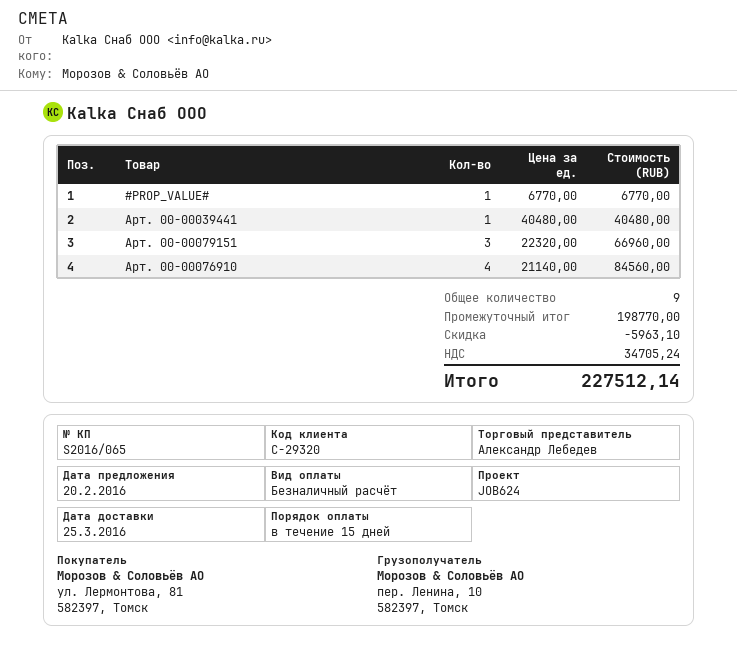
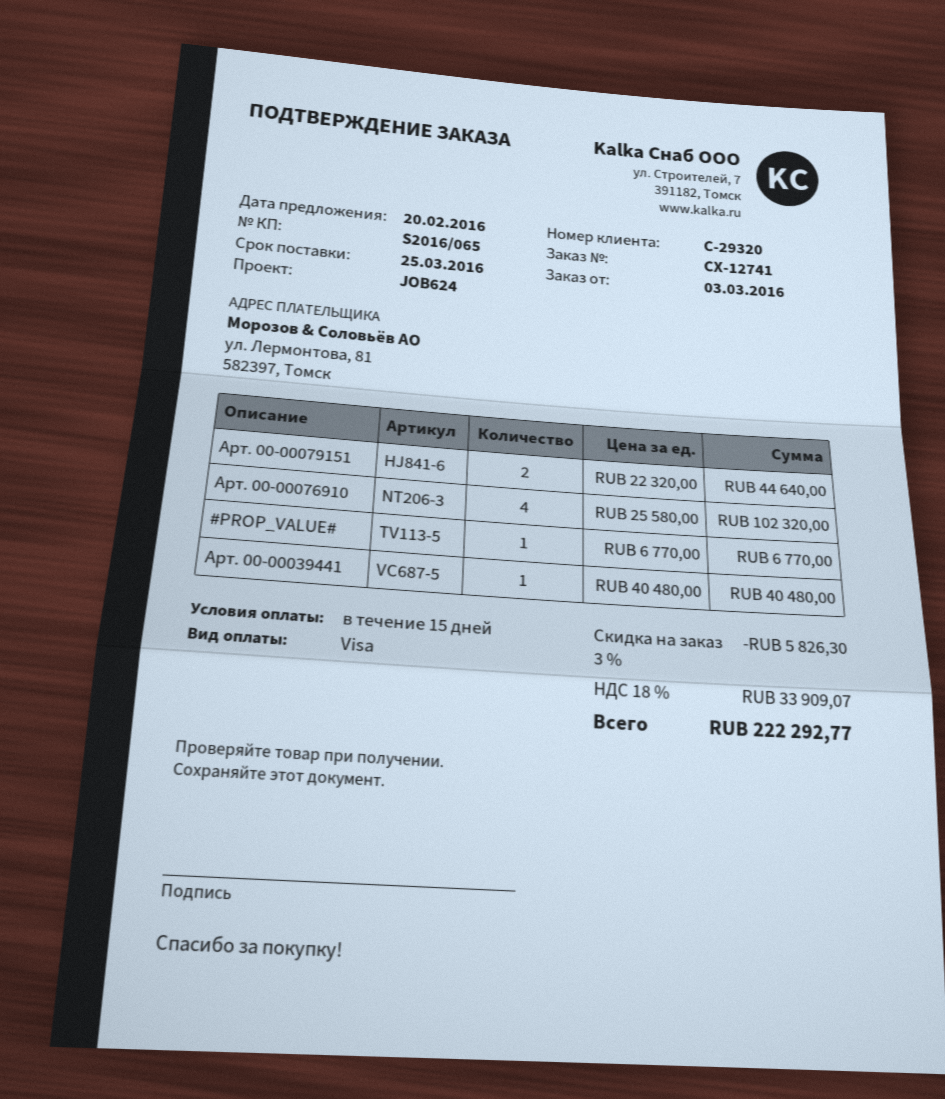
payment method: bank transfer -> Visa
Арт. 00-00079151: 3 x 22320.00 = 66960.00 -> 2 x 22320.00 = 44640.00
Арт. 00-00076910: 4 x 21140.00 = 84560.00 -> 4 x 25580.00 = 102320.00
discount: 5963.10 -> 5826.30
tax: 34705.24 -> 33909.07
total: 227512.14 -> 222292.77

